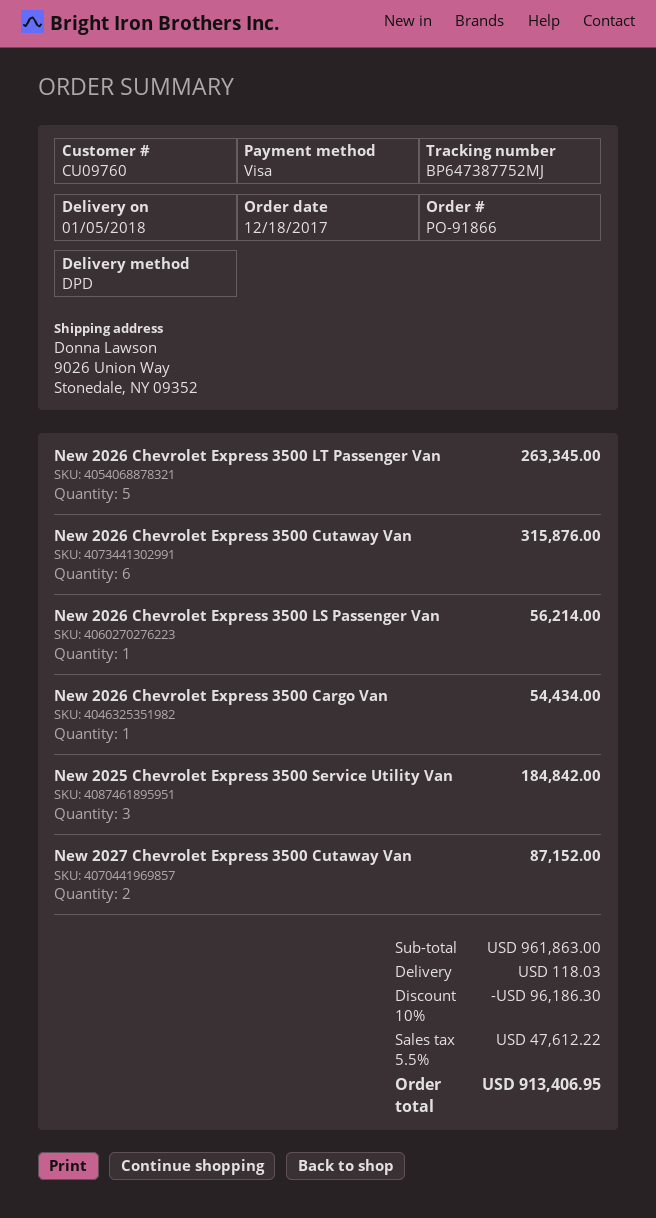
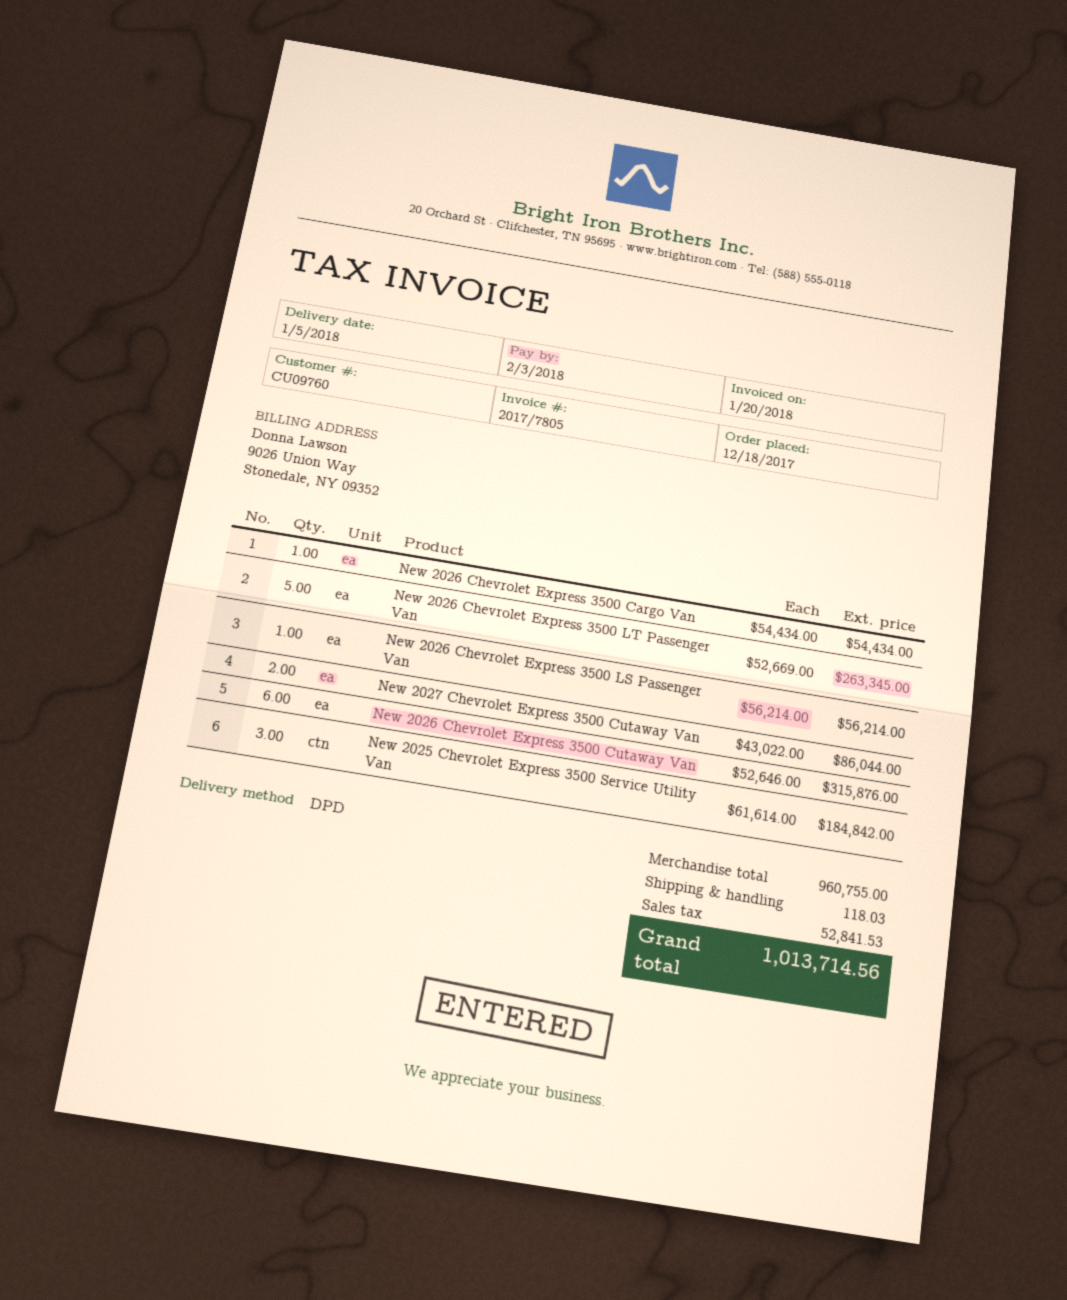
New 2027 Chevrolet Express 3500 Cutaway Van: 2 for 87152.00 -> 2 for 86044.00
subtotal: 961863.00 -> 960755.00
discount: 10% = 96186.30 -> none
tax: 47612.22 -> 52841.53
total: 913406.95 -> 1013714.56

